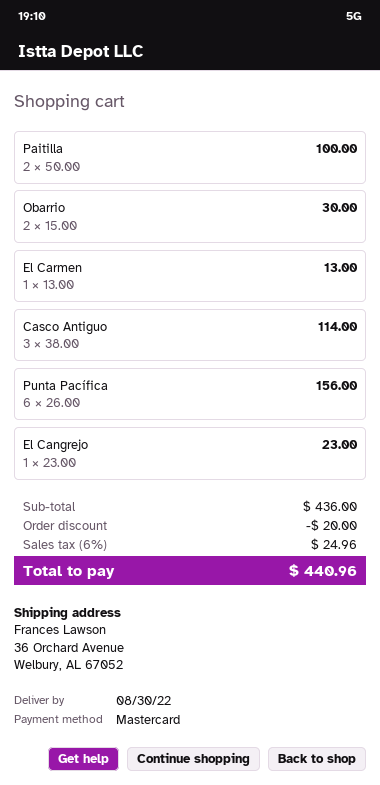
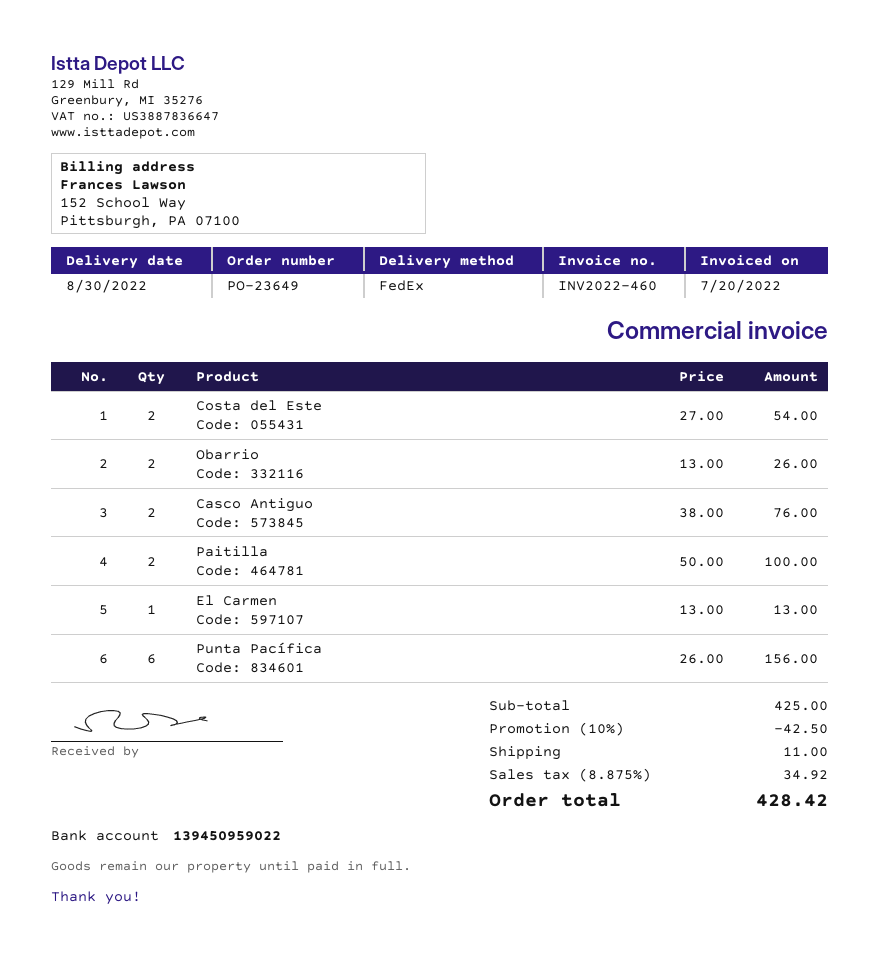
Obarrio: 2 x 15.00 = 30.00 -> 2 x 13.00 = 26.00
Casco Antiguo: 3 x 38.00 = 114.00 -> 2 x 38.00 = 76.00
El Cangrejo: 1 x 23.00 = 23.00 -> none
Costa del Este: none -> 2 x 27.00 = 54.00
subtotal: 436.00 -> 425.00
discount: 20.00 -> 42.50
shipping: none -> 11.00
tax: 6% = 24.96 -> 8.875% = 34.92
total: 440.96 -> 428.42

